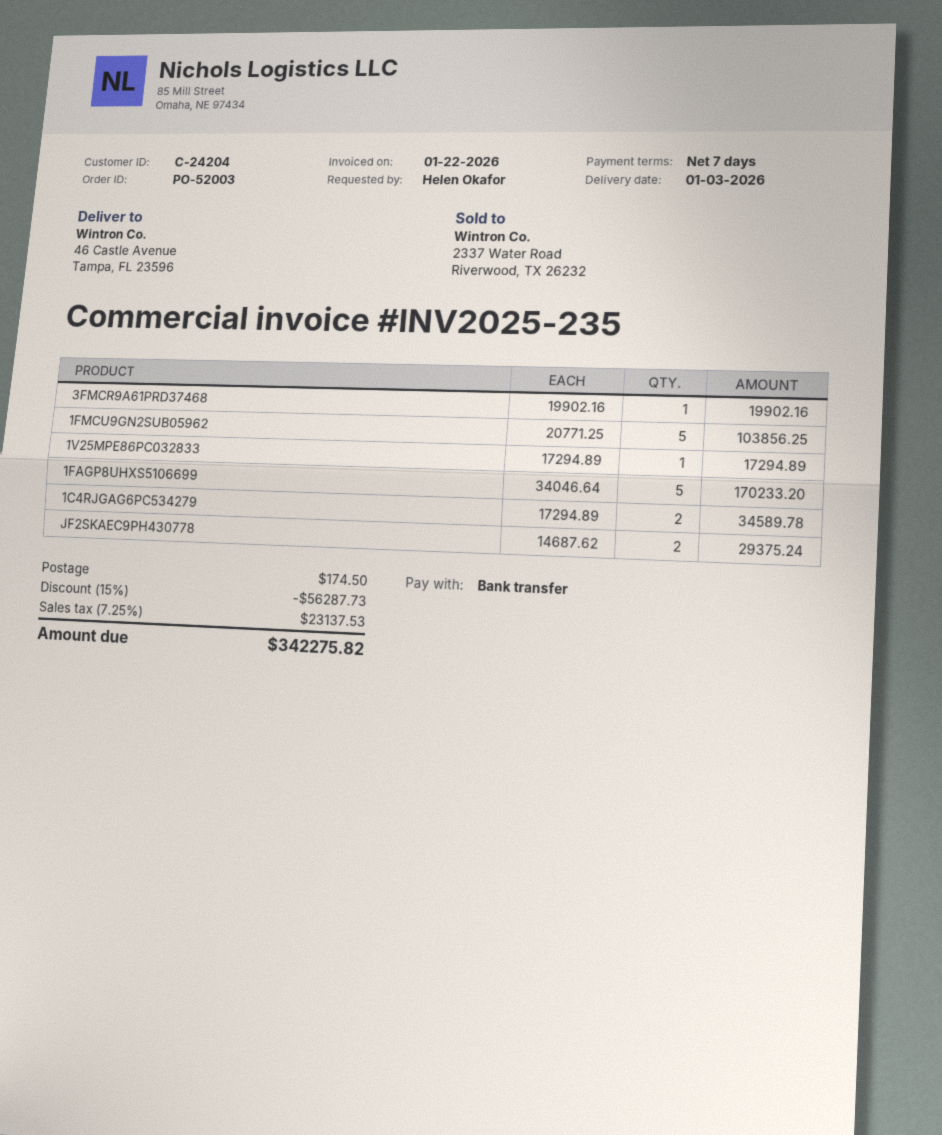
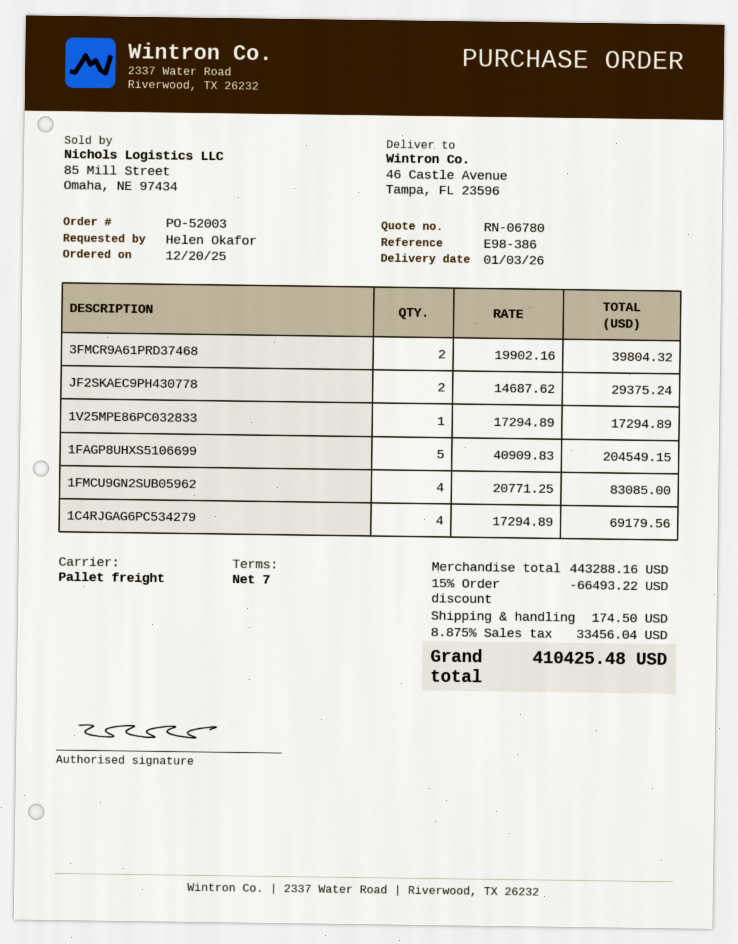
3FMCR9A61PRD37468: 1 x 19902.16 = 19902.16 -> 2 x 19902.16 = 39804.32
1FMCU9GN2SUB05962: 5 x 20771.25 = 103856.25 -> 4 x 20771.25 = 83085.00
1FAGP8UHXS5106699: 5 x 34046.64 = 170233.20 -> 5 x 40909.83 = 204549.15
1C4RJGAG6PC534279: 2 x 17294.89 = 34589.78 -> 4 x 17294.89 = 69179.56
discount: 15% = 56287.73 -> 15% = 66493.22
tax: 7.25% = 23137.53 -> 8.875% = 33456.04
total: 342275.82 -> 410425.48

